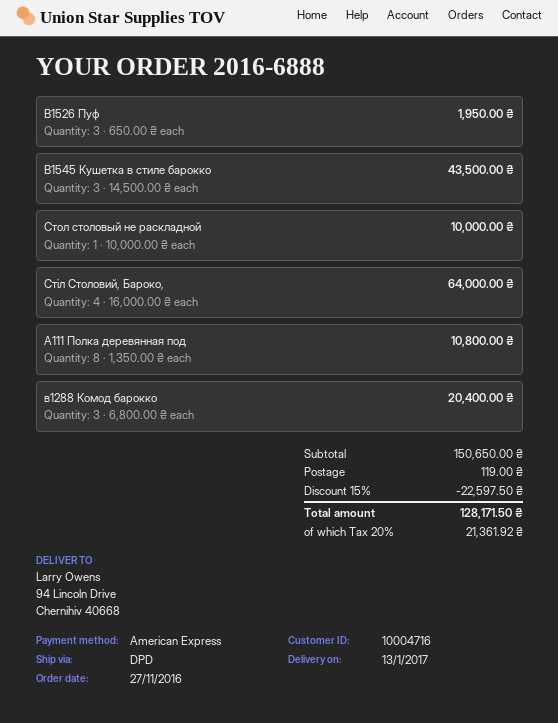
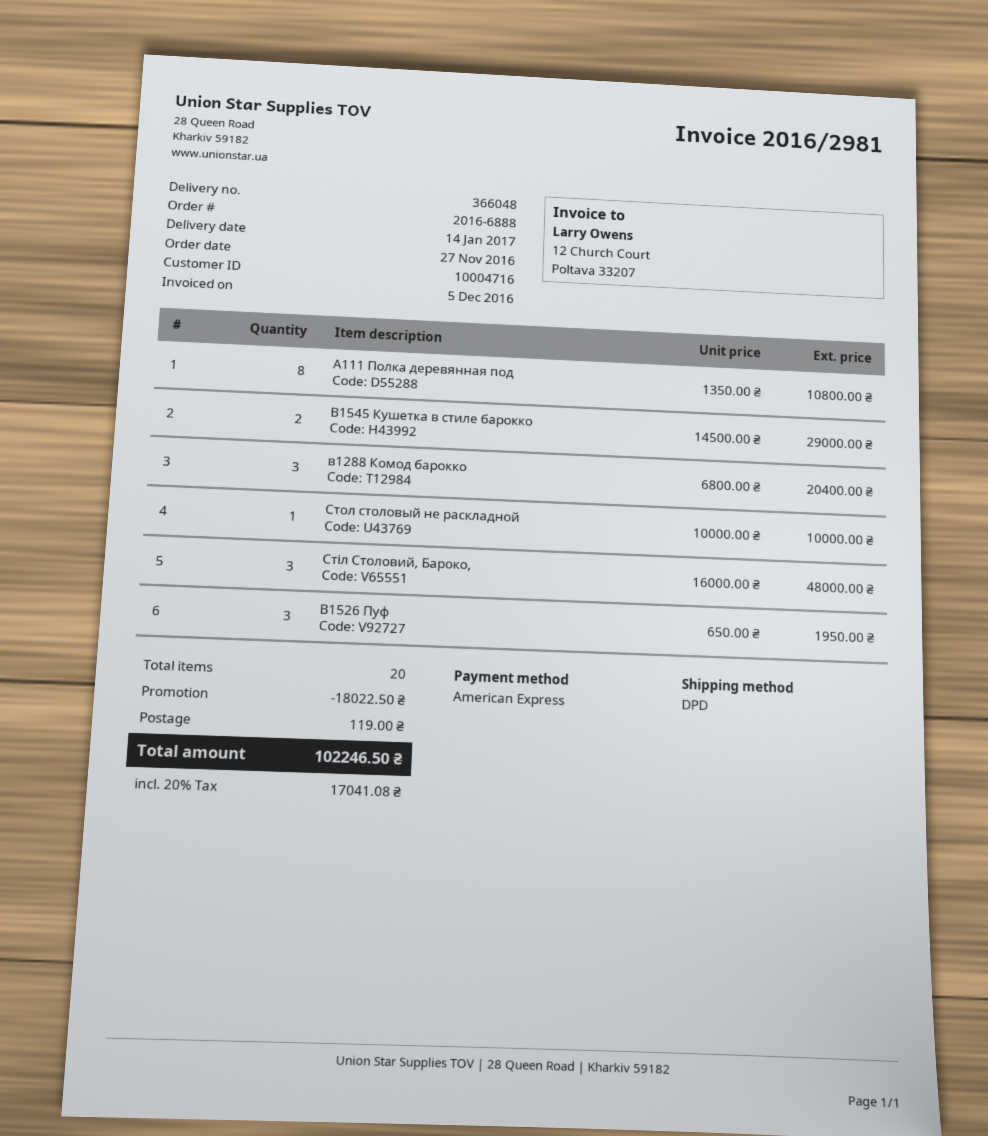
delivery date: 2017-01-13 -> 2017-01-14
В1545 Кушетка в стиле барокко: 3 x 14500.00 = 43500.00 -> 2 x 14500.00 = 29000.00
Стіл Столовий, Бароко,: 4 x 16000.00 = 64000.00 -> 3 x 16000.00 = 48000.00
discount: 22597.50 -> 18022.50
tax: 20% = 21361.92 -> 20% = 17041.08
total: 128171.50 -> 102246.50

